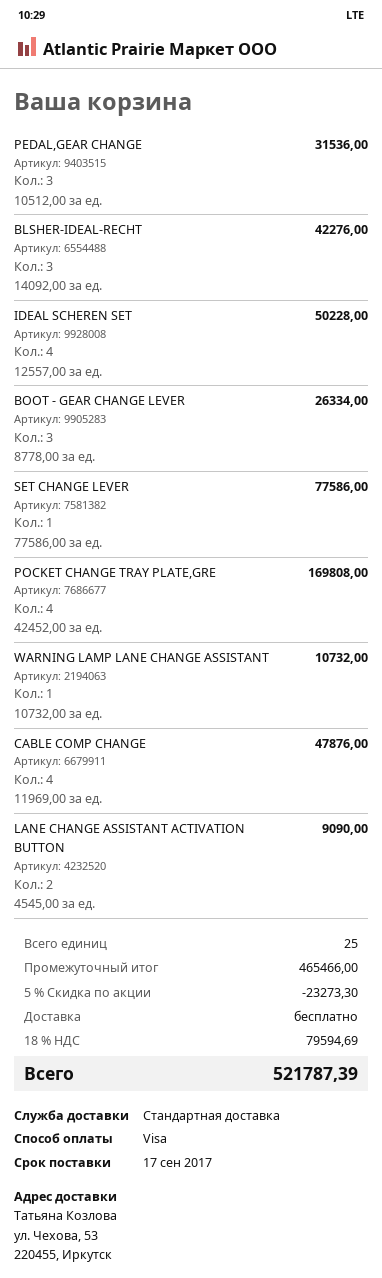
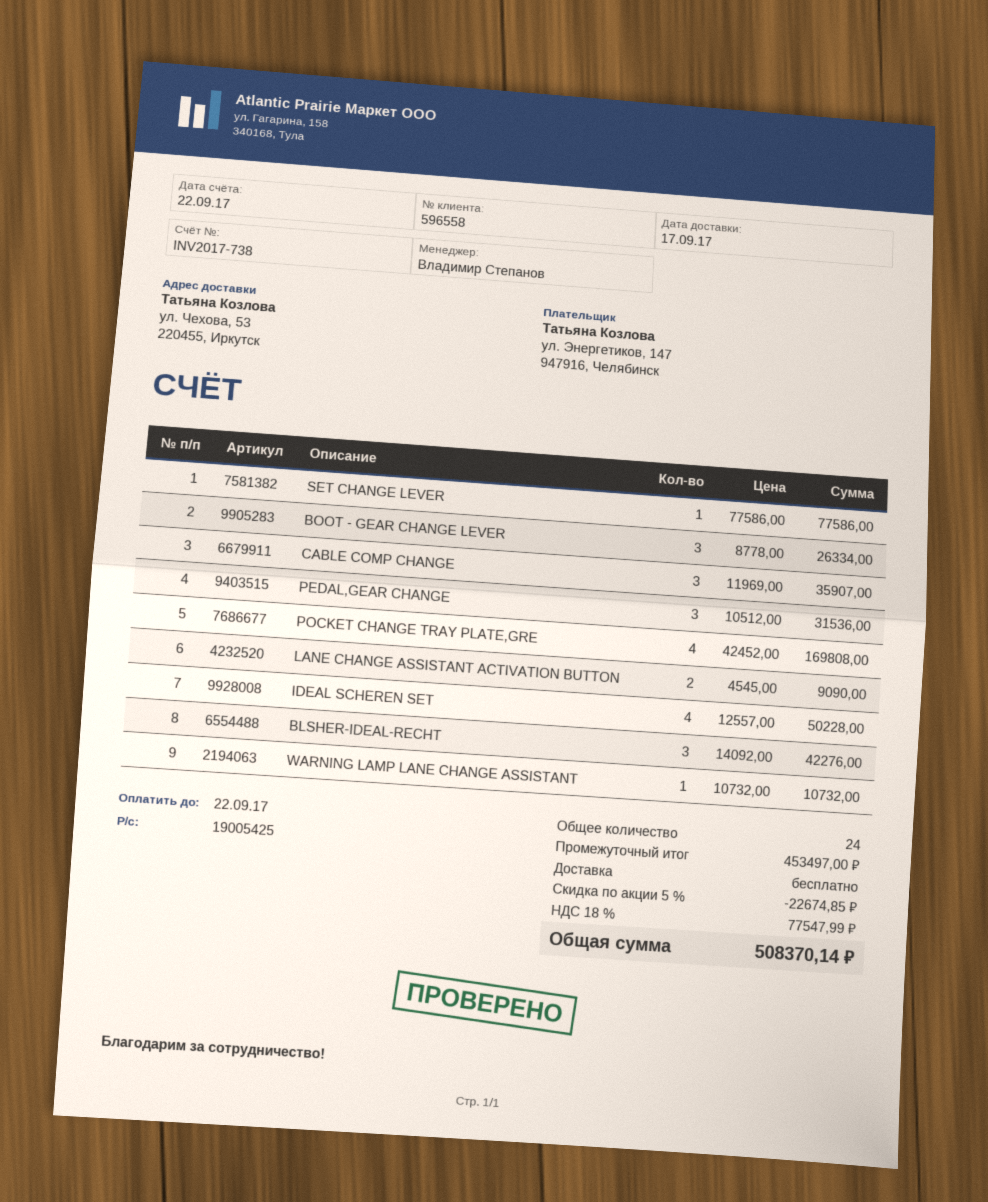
CABLE COMP CHANGE: 4 x 11969.00 = 47876.00 -> 3 x 11969.00 = 35907.00
total quantity: 25 -> 24
subtotal: 465466.00 -> 453497.00
discount: 5% = 23273.30 -> 5% = 22674.85
tax: 18% = 79594.69 -> 18% = 77547.99
total: 521787.39 -> 508370.14

